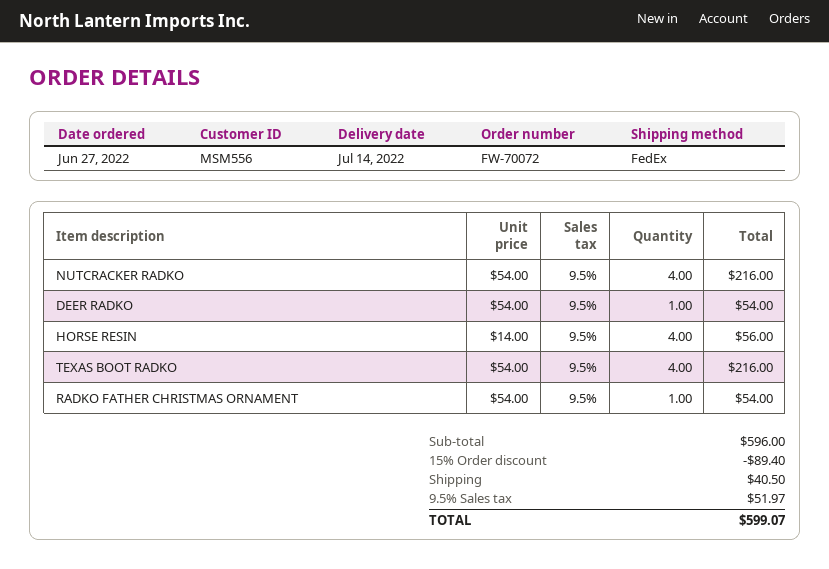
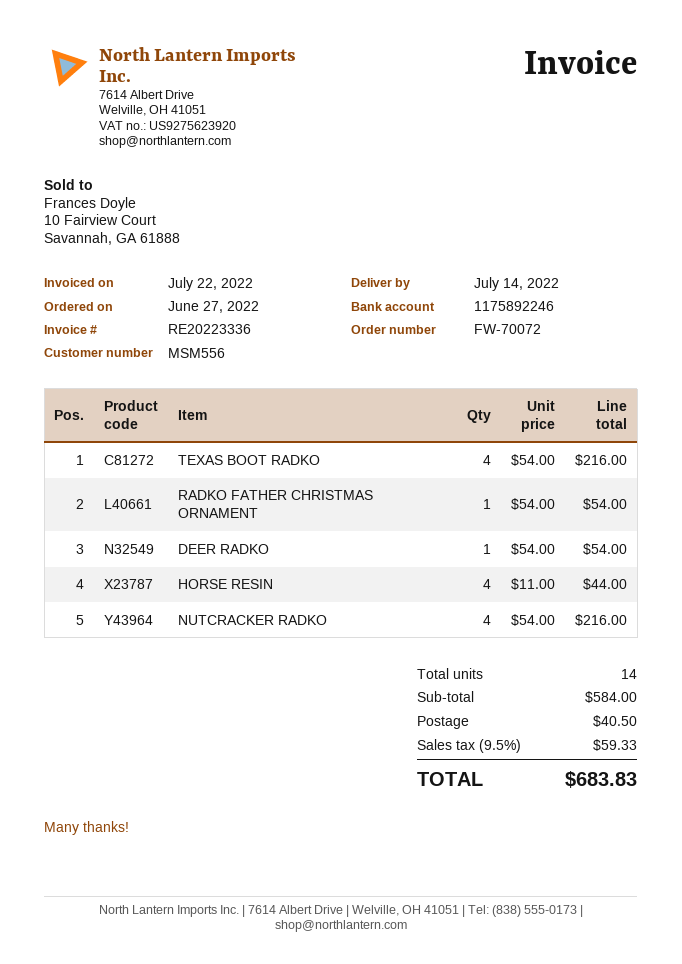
HORSE RESIN: 4 x 14.00 = 56.00 -> 4 x 11.00 = 44.00
subtotal: 596.00 -> 584.00
discount: 15% = 89.40 -> none
tax: 9.5% = 51.97 -> 9.5% = 59.33
total: 599.07 -> 683.83

